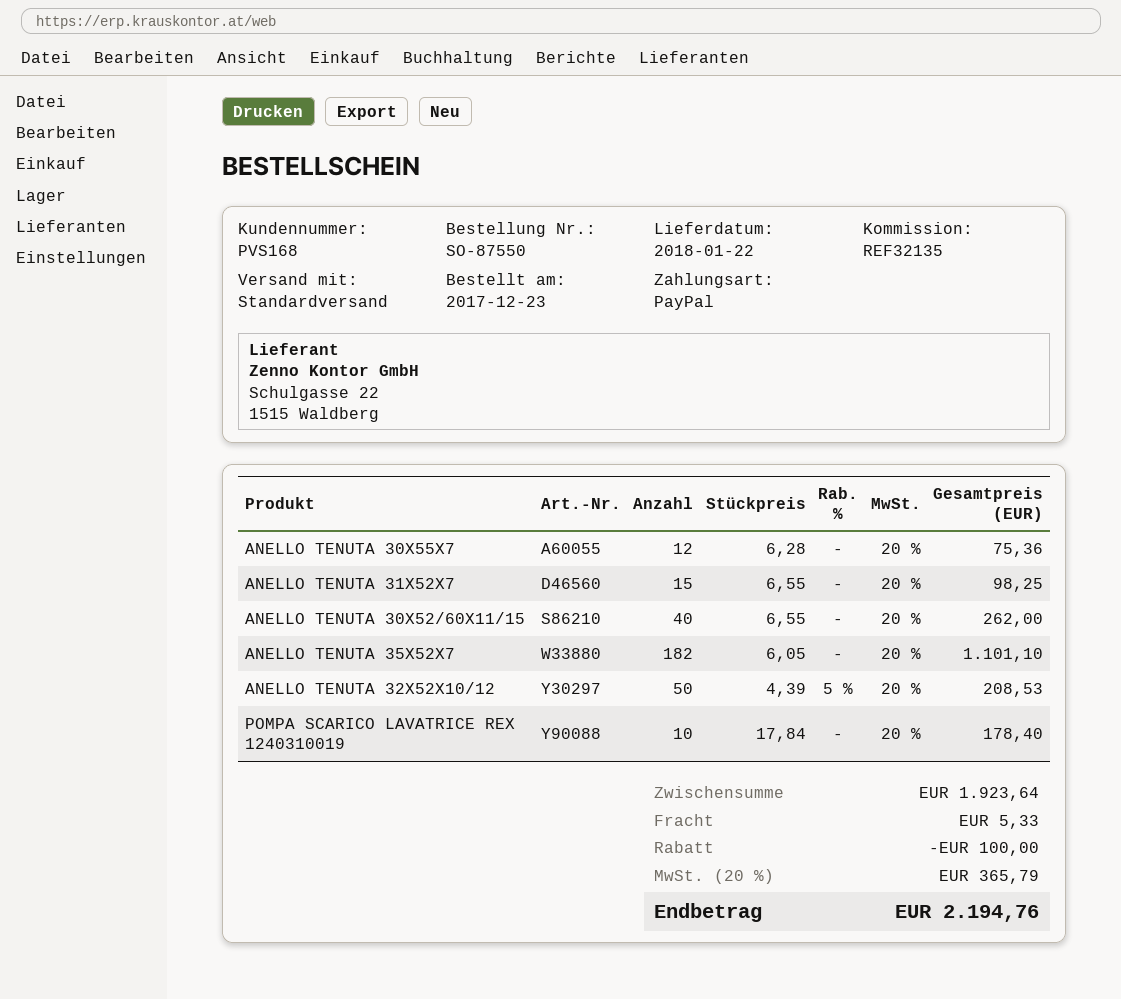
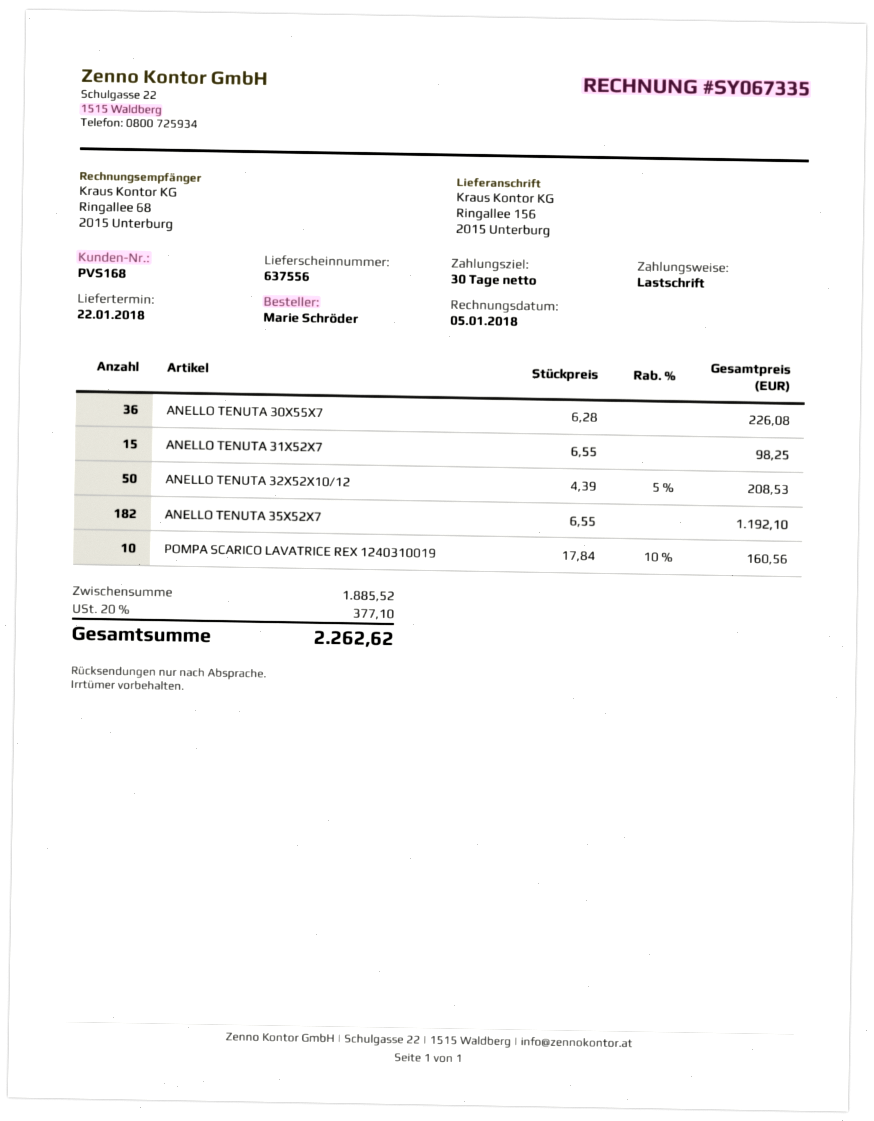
payment method: PayPal -> direct debit
ANELLO TENUTA 30X55X7: 12 x 6.28 = 75.36 -> 36 x 6.28 = 226.08
ANELLO TENUTA 30X52/60X11/15: 40 x 6.55 = 262.00 -> none
ANELLO TENUTA 35X52X7: 182 x 6.05 = 1101.10 -> 182 x 6.55 = 1192.10
POMPA SCARICO LAVATRICE REX 1240310019: 10 x 17.84 = 178.40 -> 10 x 17.84 - 10% = 160.56
subtotal: 1923.64 -> 1885.52
discount: 100.00 -> none
shipping: 5.33 -> none
tax: 20% = 365.79 -> 20% = 377.10
total: 2194.76 -> 2262.62

